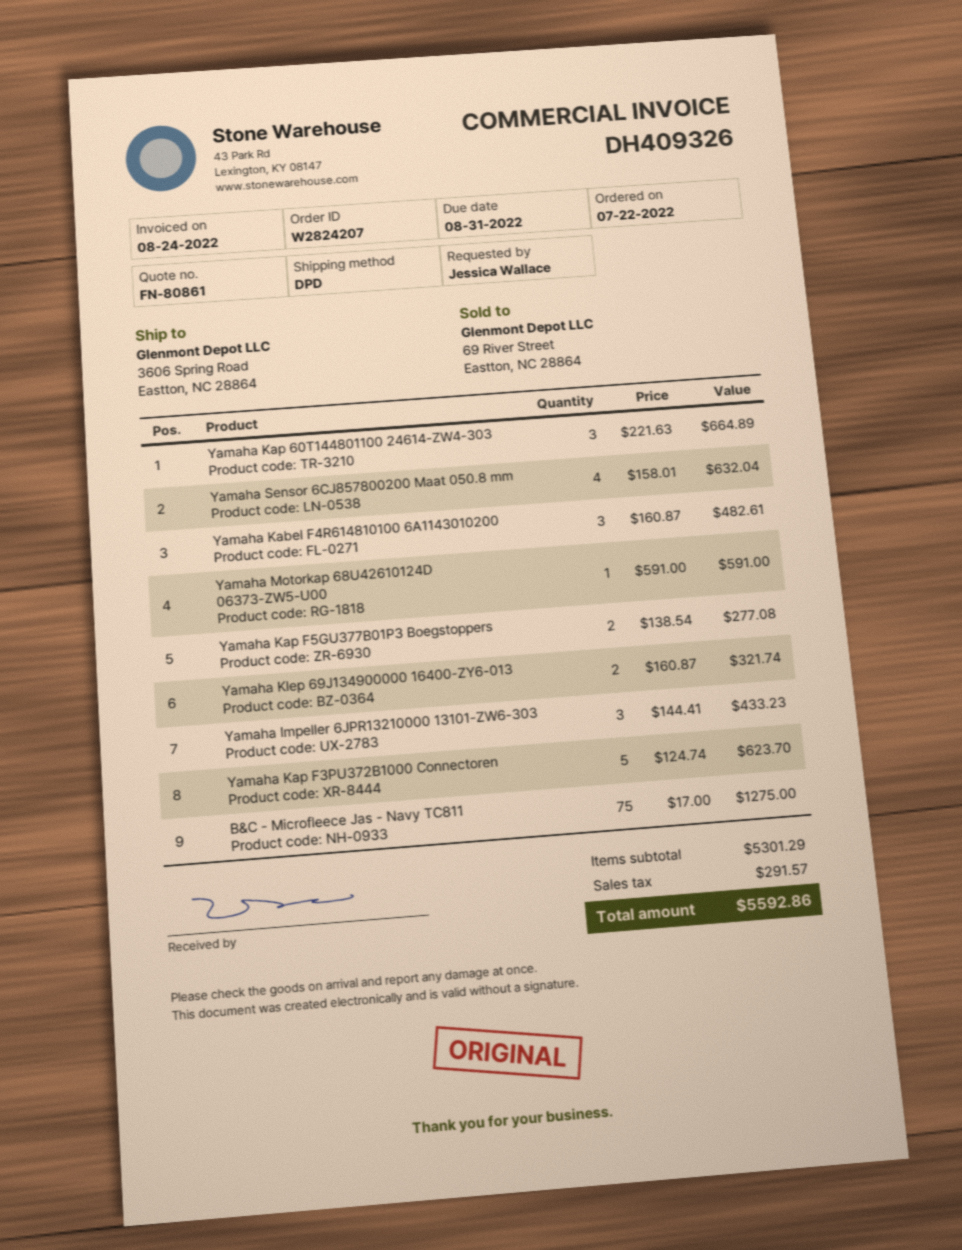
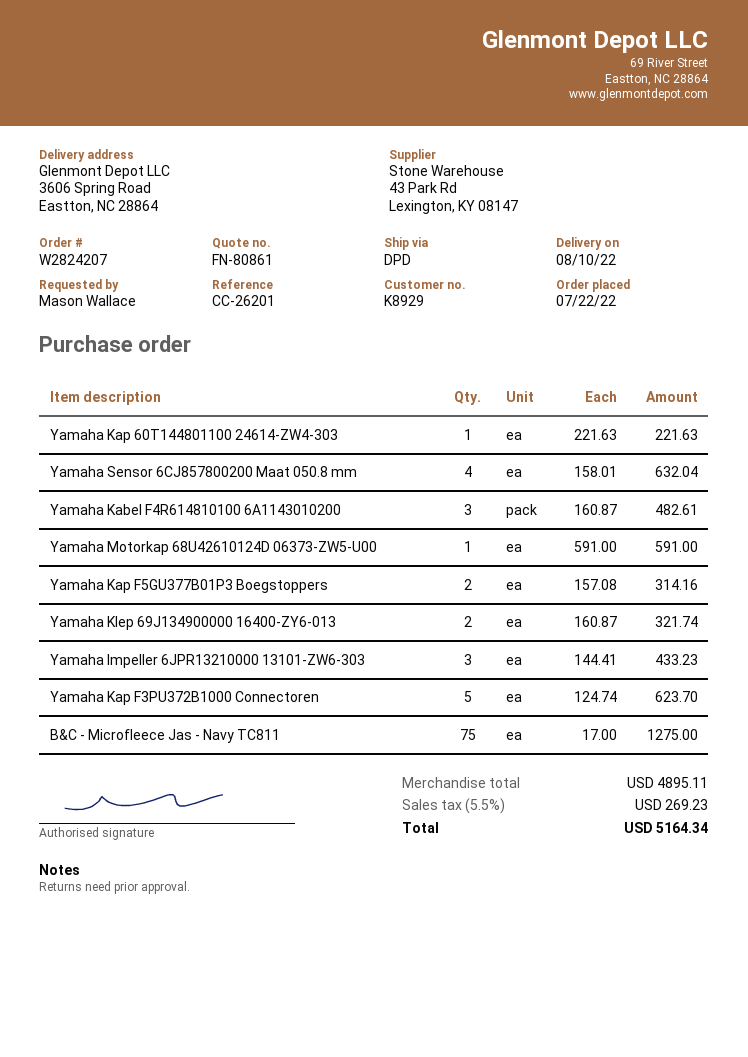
ordered by: Jessica Wallace -> Mason Wallace
Yamaha Kap 60T144801100 24614-ZW4-303: 3 x 221.63 = 664.89 -> 1 x 221.63 = 221.63
Yamaha Kap F5GU377B01P3 Boegstoppers: 2 x 138.54 = 277.08 -> 2 x 157.08 = 314.16
subtotal: 5301.29 -> 4895.11
tax: 291.57 -> 269.23
total: 5592.86 -> 5164.34

